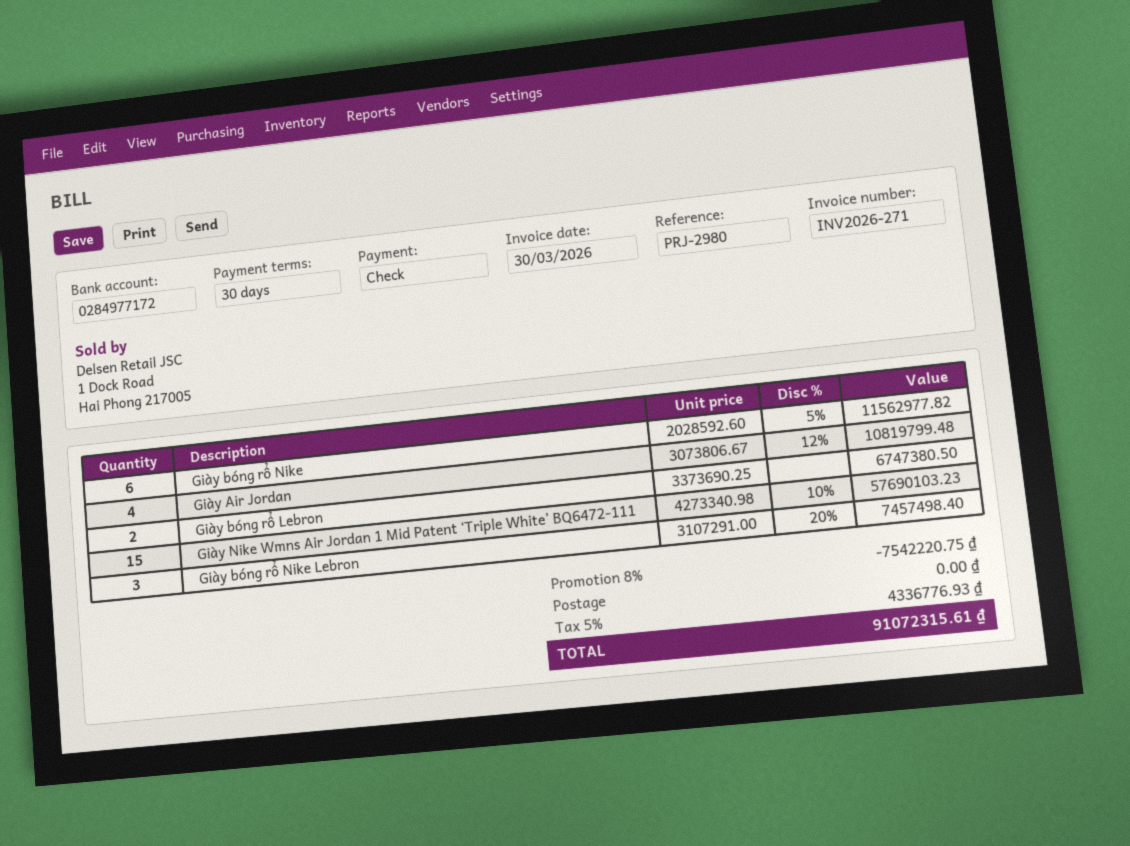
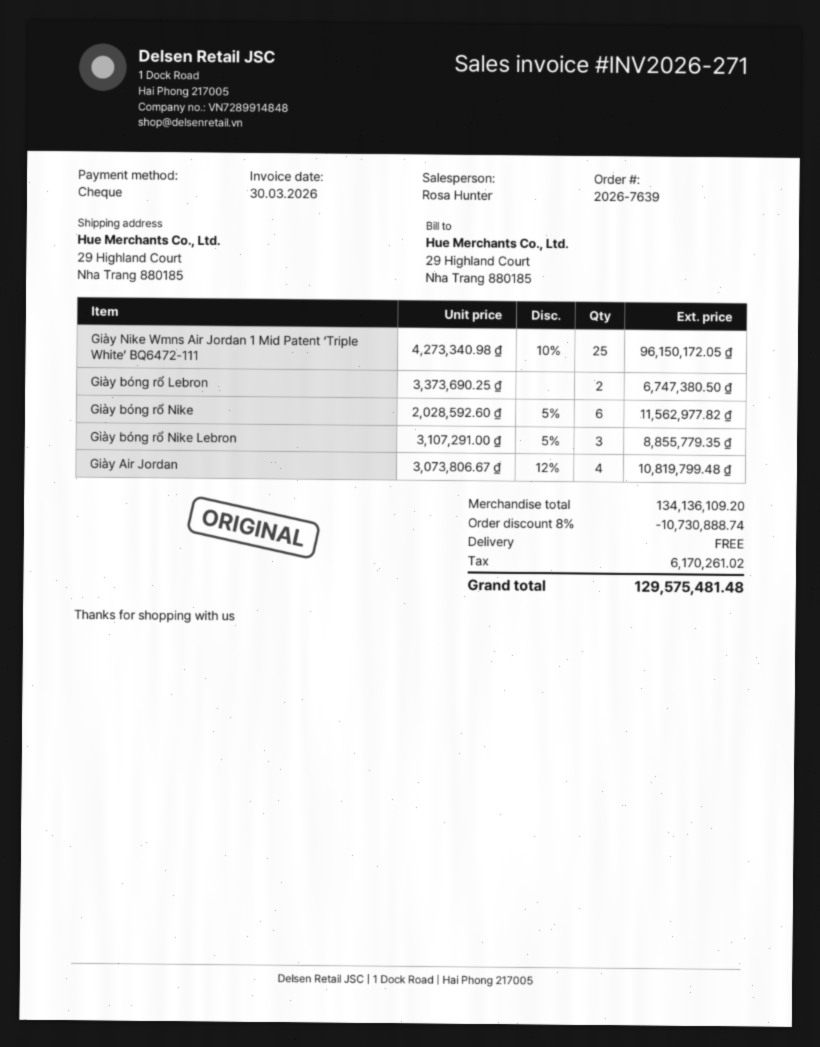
Giày Nike Wmns Air Jordan 1 Mid Patent ‘Triple White’ BQ6472-111: 15 x 4273340.98 - 10% = 57690103.23 -> 25 x 4273340.98 - 10% = 96150172.05
Giày bóng rổ Nike Lebron: 3 x 3107291.00 - 20% = 7457498.40 -> 3 x 3107291.00 - 5% = 8855779.35
discount: 8% = 7542220.75 -> 8% = 10730888.74
tax: 4336776.93 -> 6170261.02
total: 91072315.61 -> 129575481.48

